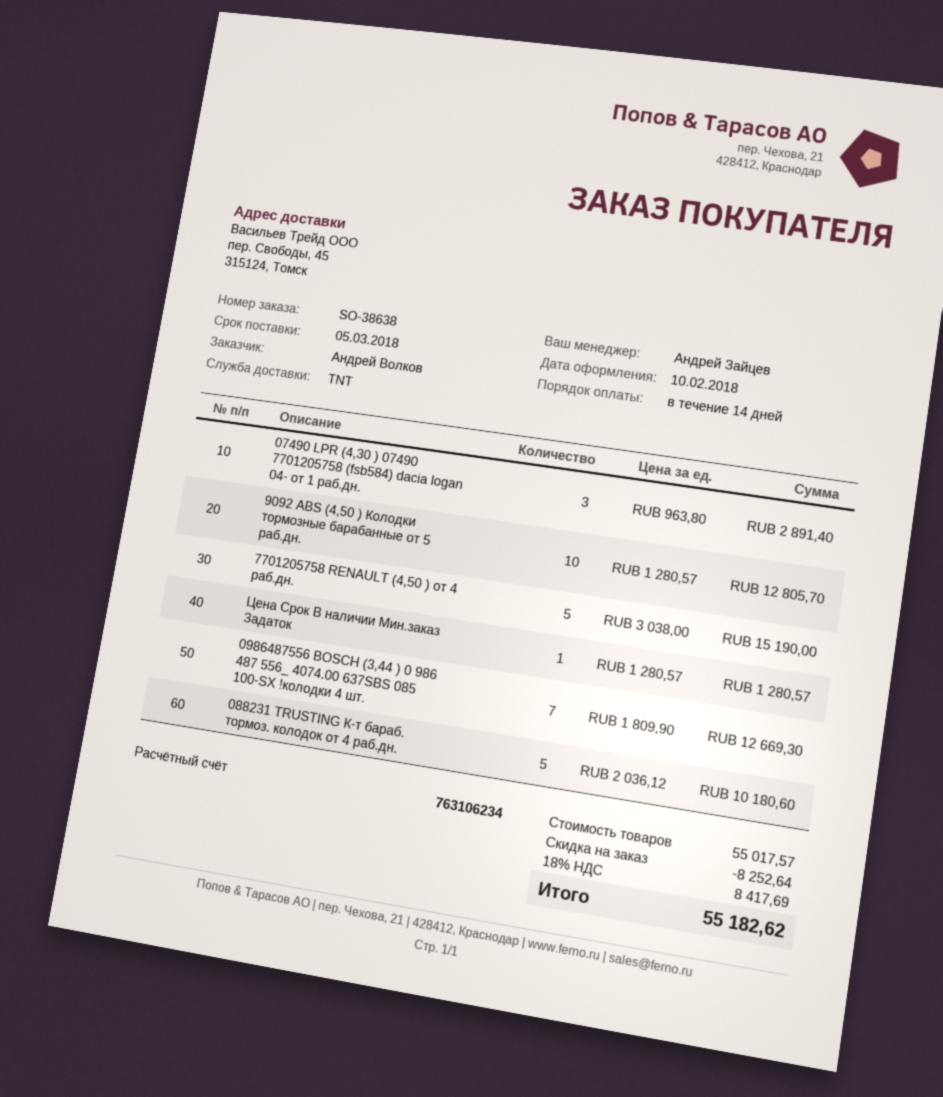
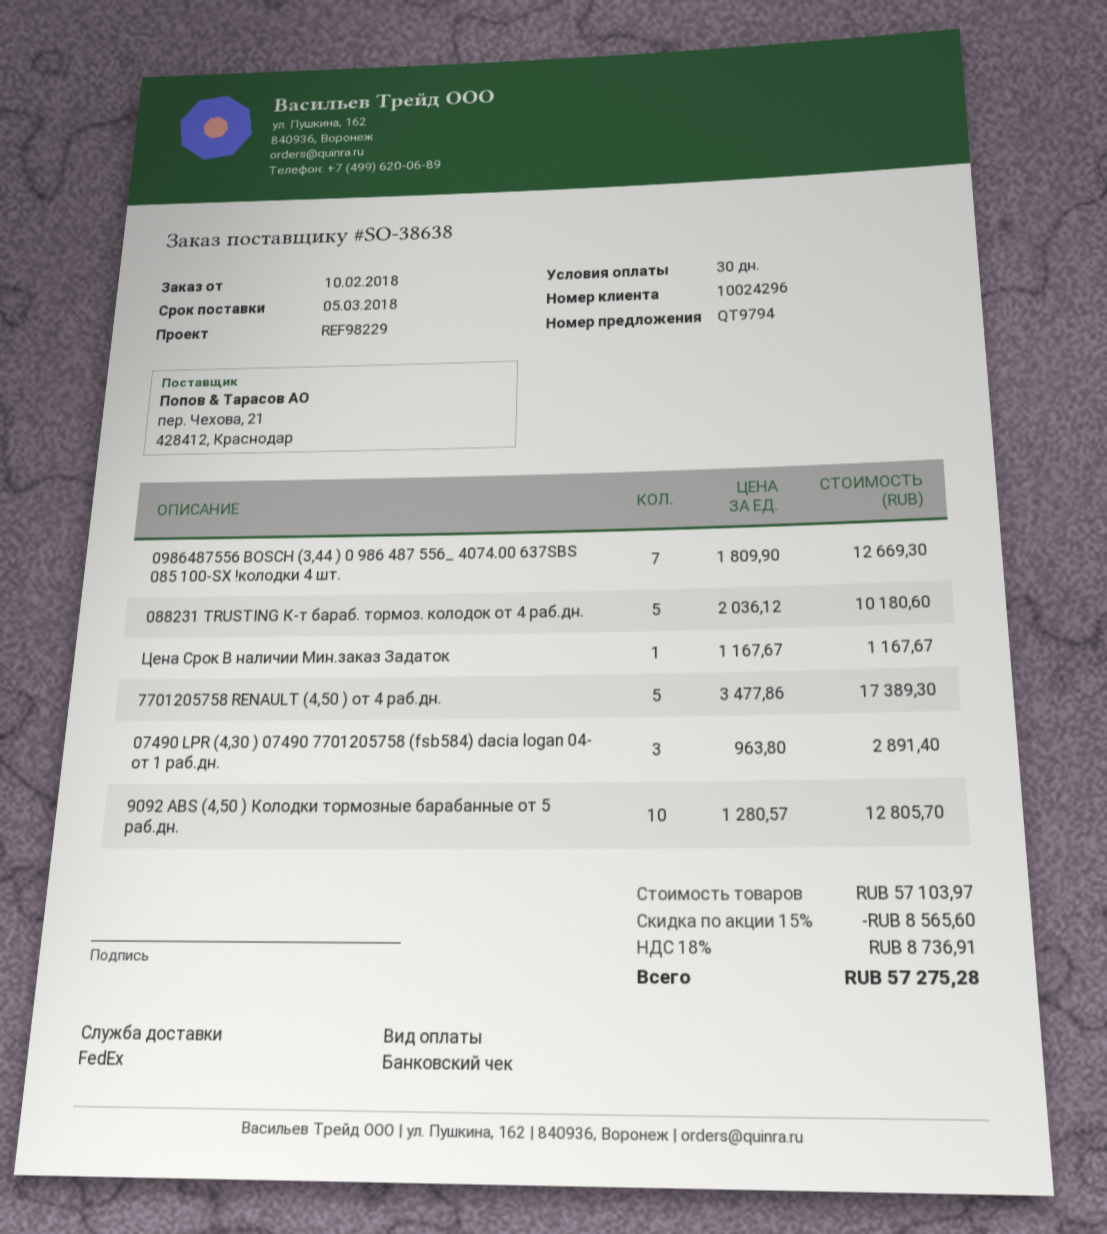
payment terms: 14 days -> 30 days
shipping method: TNT -> FedEx
7701205758 RENAULT (4,50 ) от 4 раб.дн.: 5 x 3038.00 = 15190.00 -> 5 x 3477.86 = 17389.30
Цена Срок В наличии Мин.заказ Задаток: 1 x 1280.57 = 1280.57 -> 1 x 1167.67 = 1167.67
subtotal: 55017.57 -> 57103.97
discount: 8252.64 -> 8565.60
tax: 18% = 8417.69 -> 18% = 8736.91
total: 55182.62 -> 57275.28

